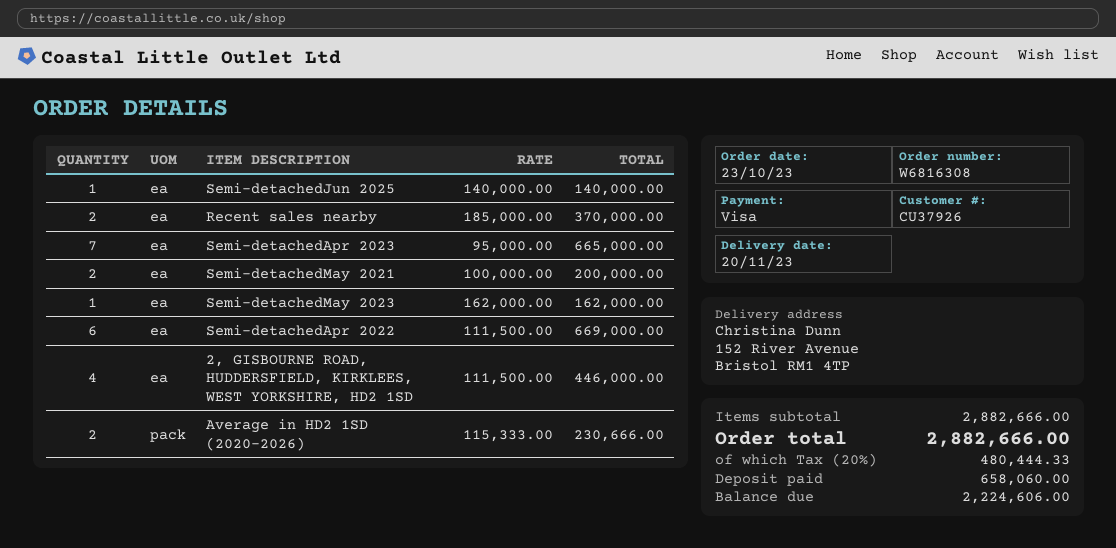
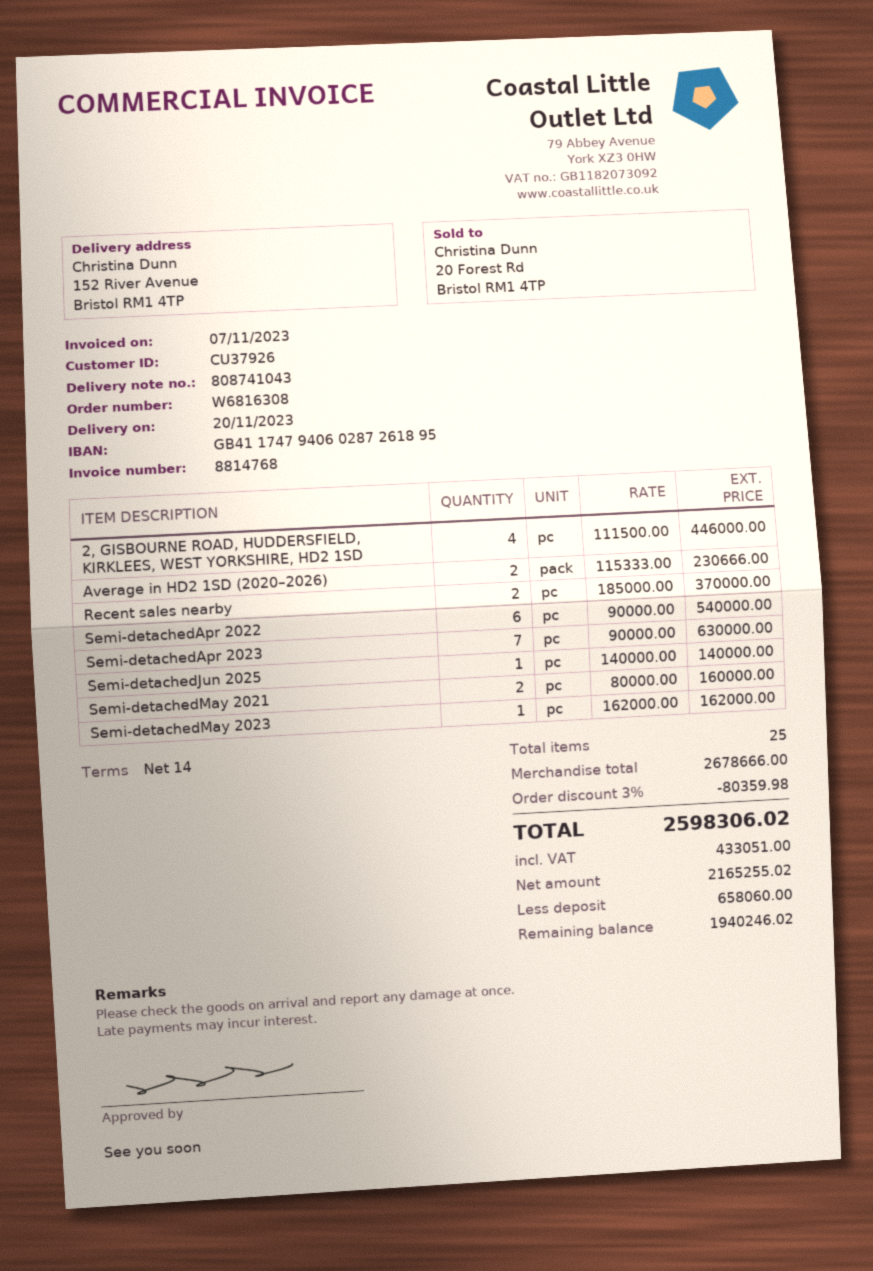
Semi-detachedApr 2023: 7 x 95000.00 = 665000.00 -> 7 x 90000.00 = 630000.00
Semi-detachedMay 2021: 2 x 100000.00 = 200000.00 -> 2 x 80000.00 = 160000.00
Semi-detachedApr 2022: 6 x 111500.00 = 669000.00 -> 6 x 90000.00 = 540000.00
subtotal: 2882666.00 -> 2678666.00
discount: none -> 3% = 80359.98
tax: 480444.33 -> 433051.00
total: 2882666.00 -> 2598306.02
balance: 2224606.00 -> 1940246.02

